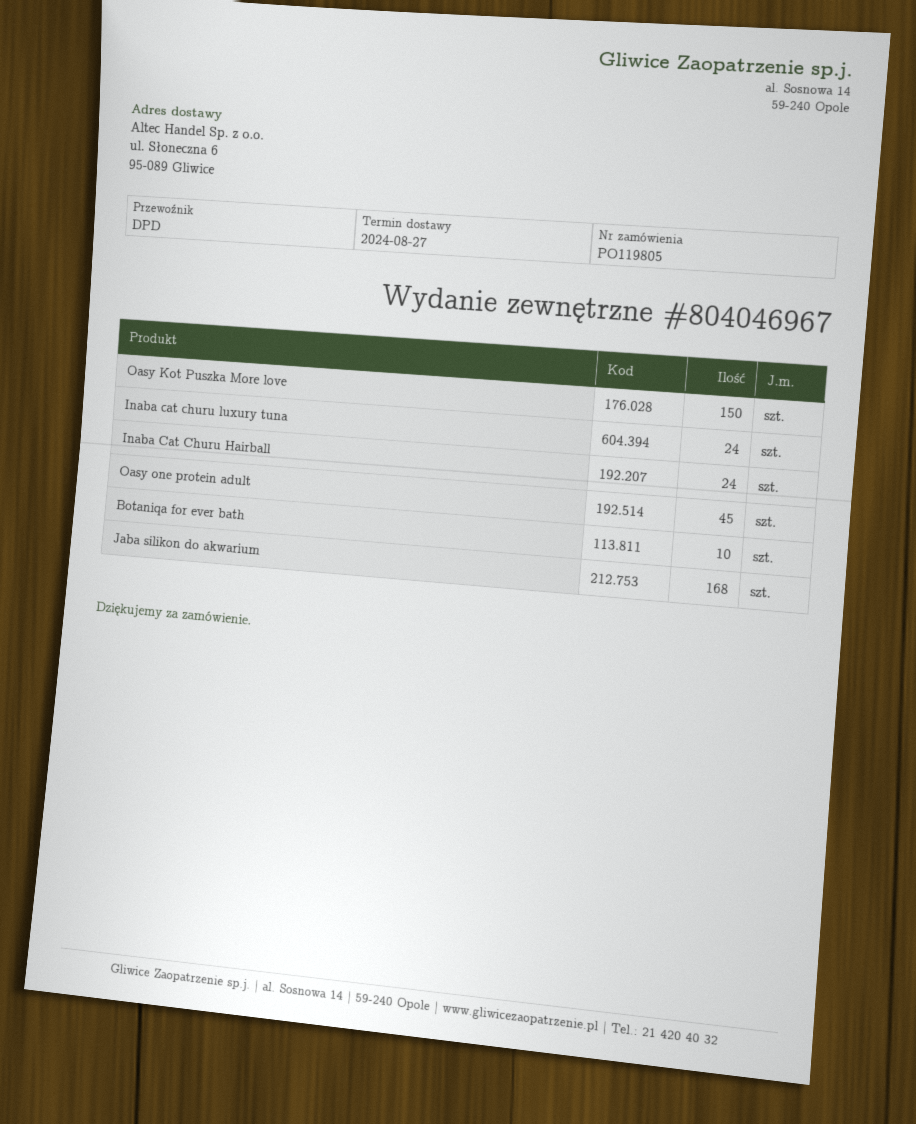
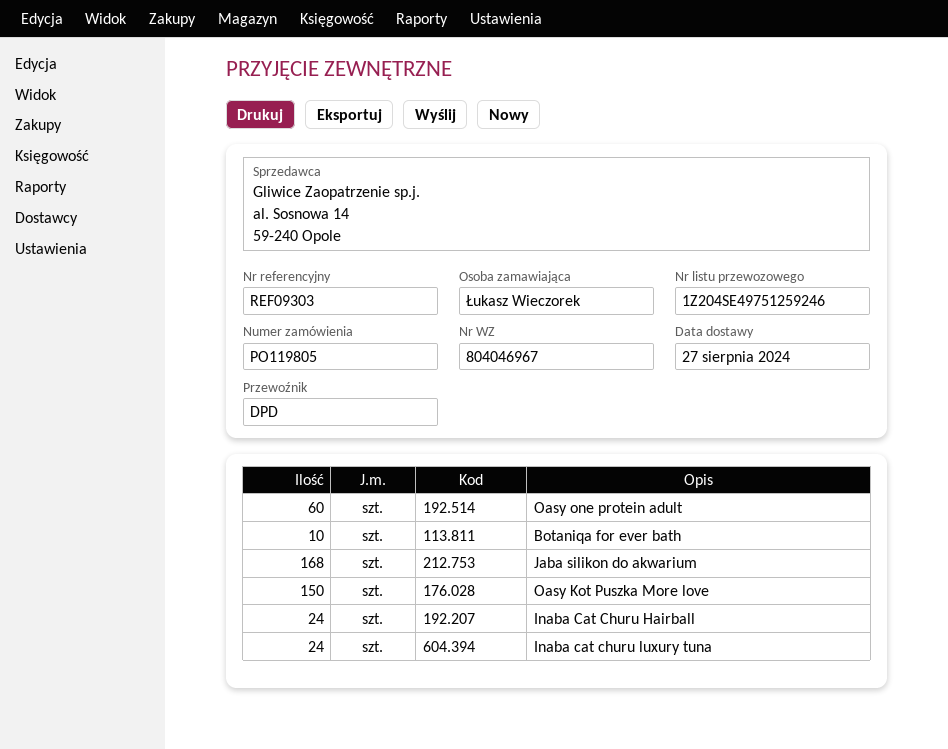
Oasy one protein adult: 45 -> 60

